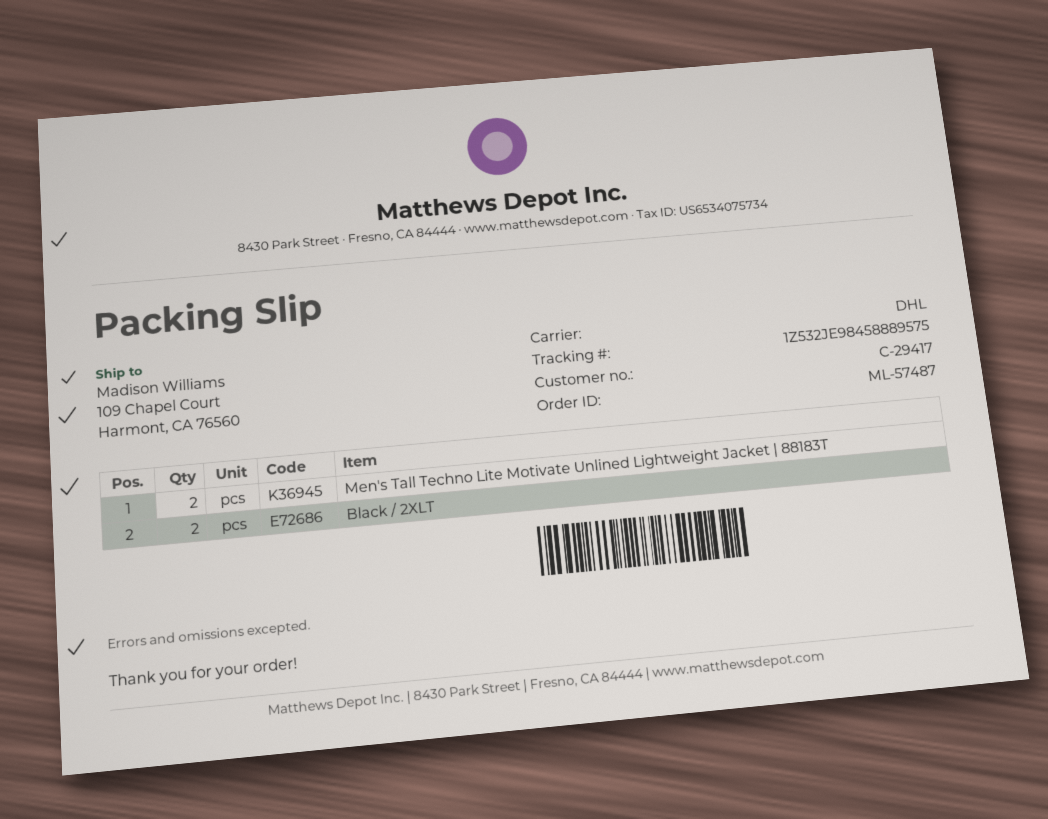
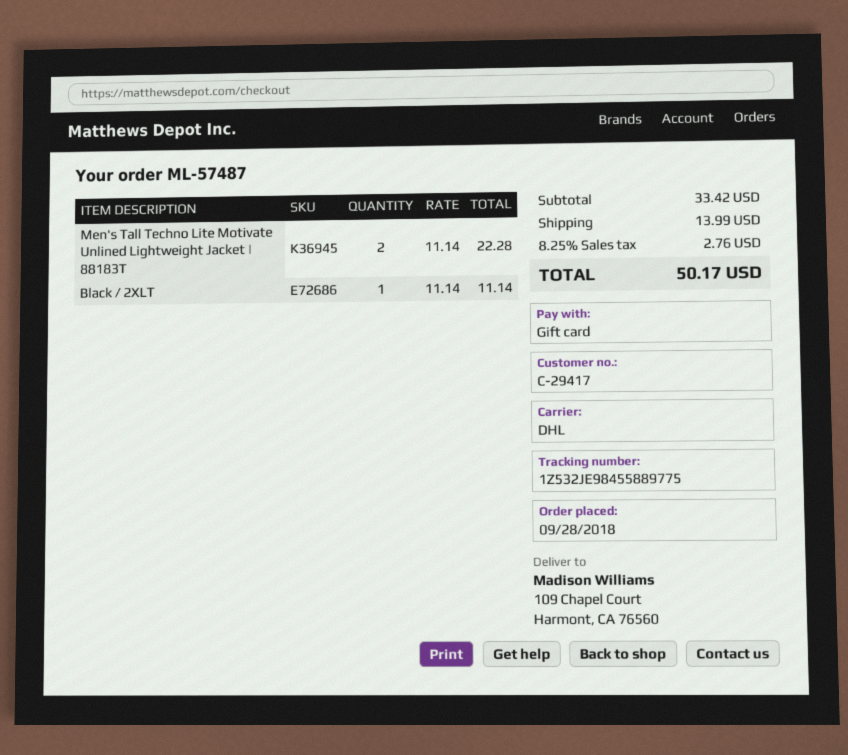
tracking number: 1Z532JE98458889575 -> 1Z532JE98455889775
Black / 2XLT: 2 -> 1

